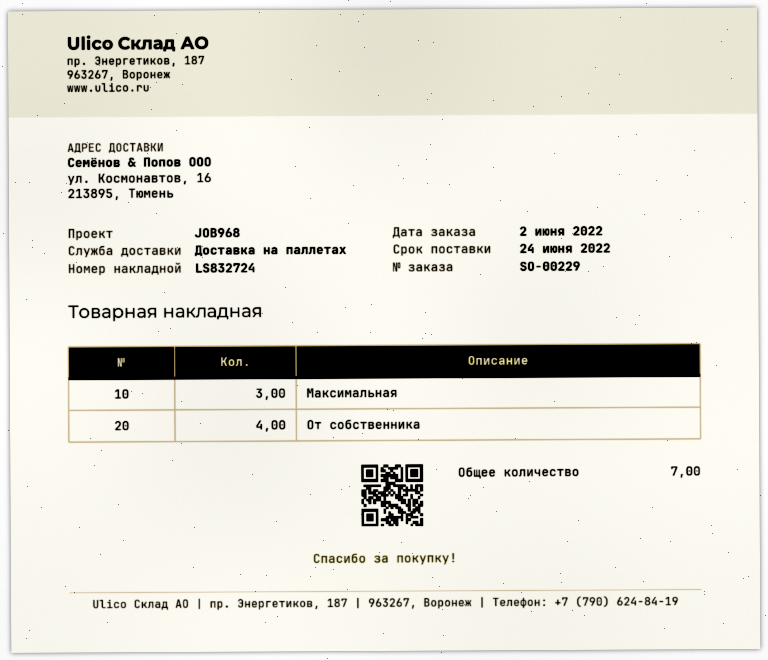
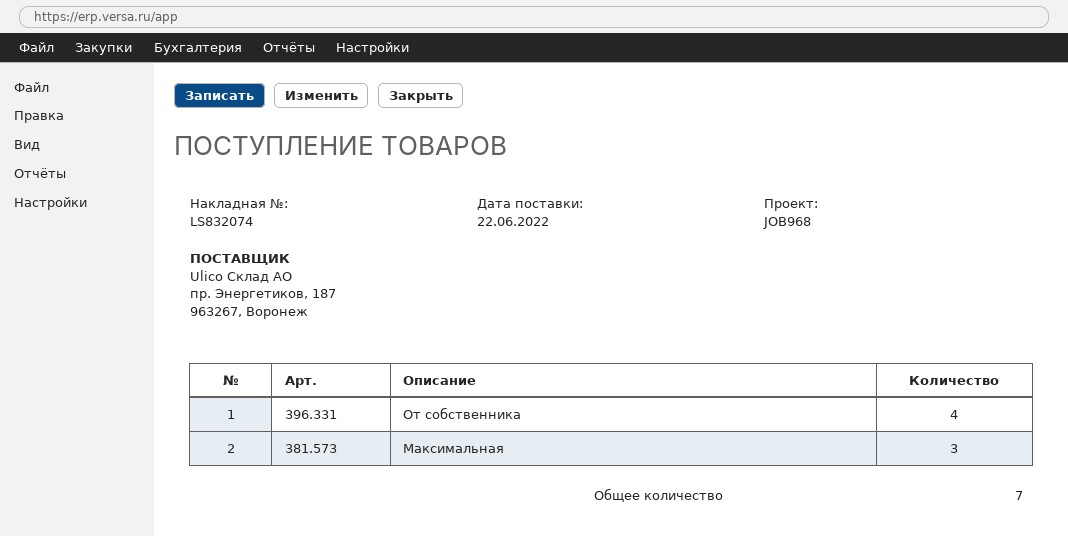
delivery note number: LS832724 -> LS832074
delivery date: 2022-06-24 -> 2022-06-22

